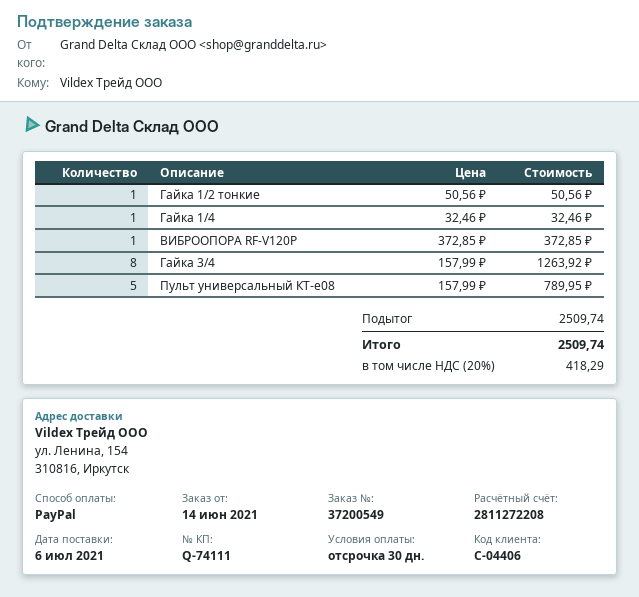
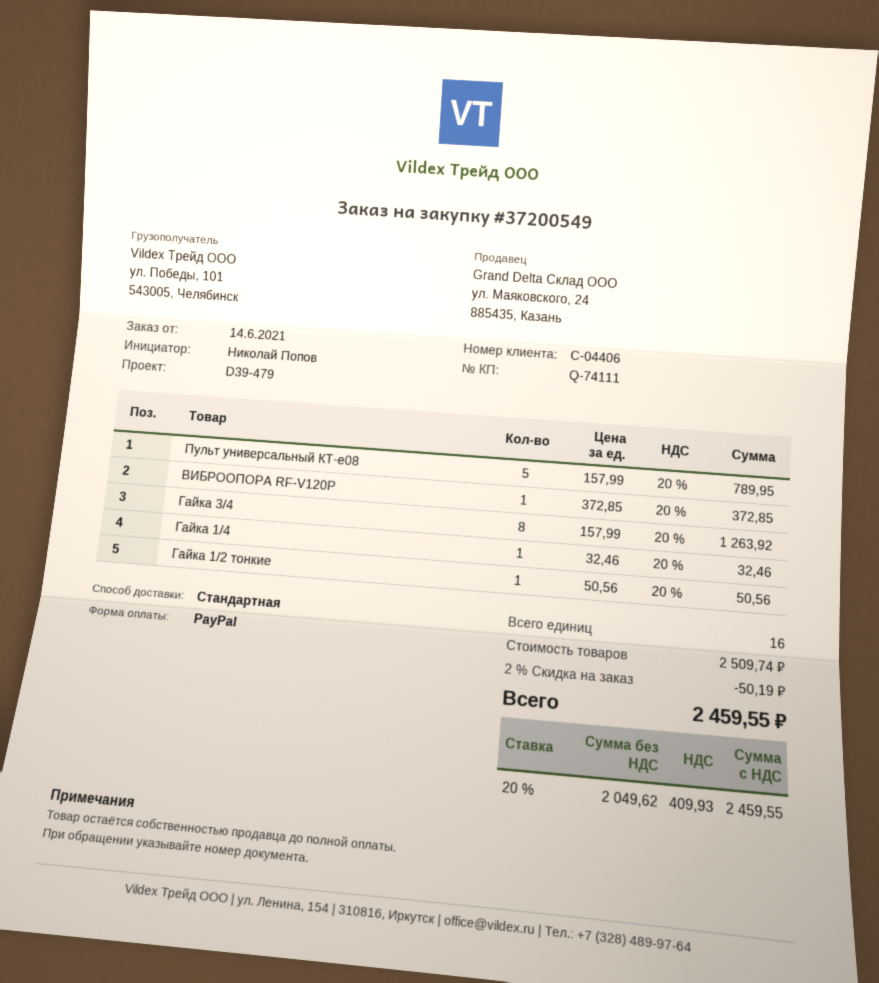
ship to: ул. Ленина, 154, 310816, Иркутск -> ул. Победы, 101, 543005, Челябинск
discount: none -> 2% = 50.19
tax: 20% = 418.29 -> 20% = 409.93
total: 2509.74 -> 2459.55

